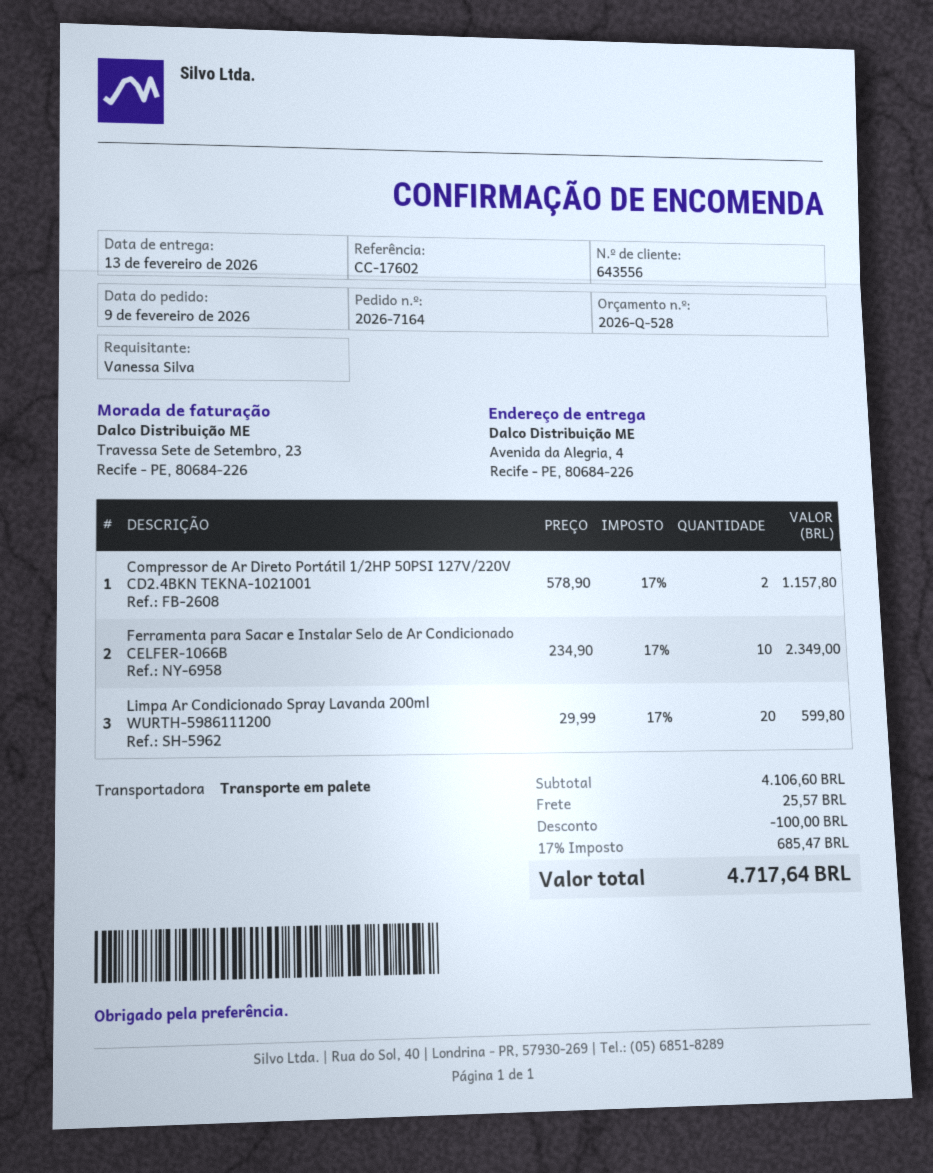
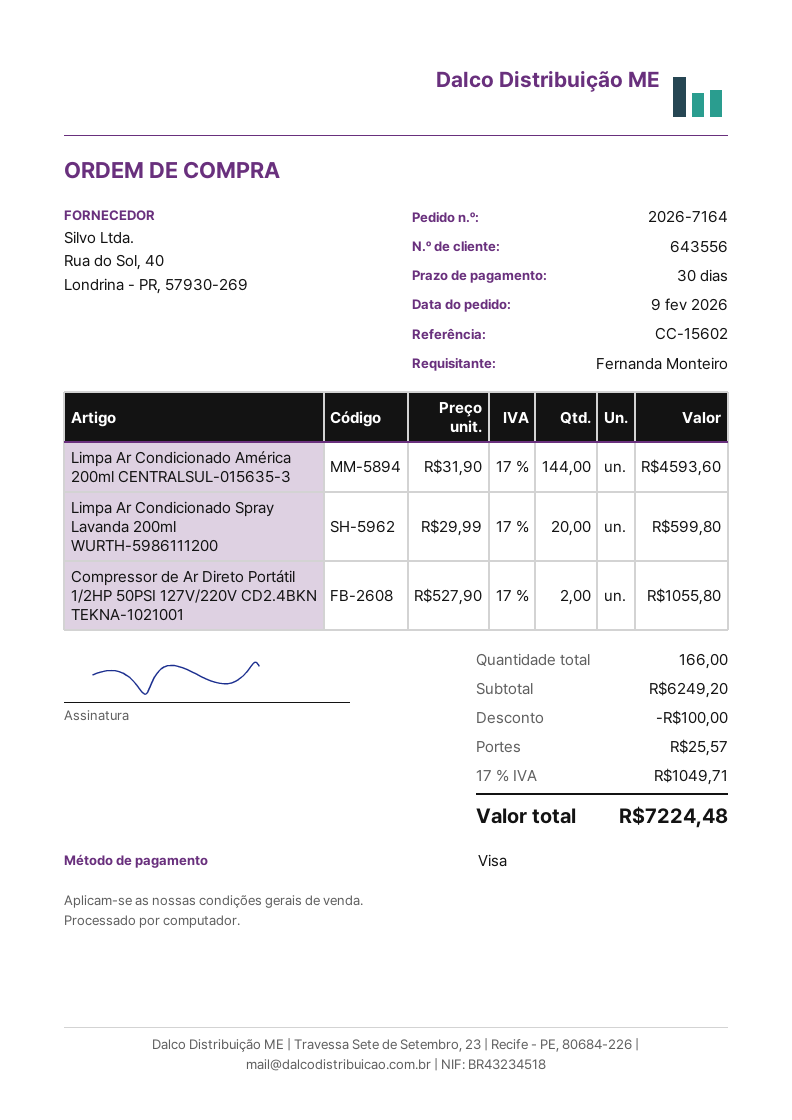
reference: CC-17602 -> CC-15602
ordered by: Vanessa Silva -> Fernanda Monteiro
Compressor de Ar Direto Portátil 1/2HP 50PSI 127V/220V CD2.4BKN TEKNA-1021001: 2 x 578.90 = 1157.80 -> 2 x 527.90 = 1055.80
Ferramenta para Sacar e Instalar Selo de Ar Condicionado CELFER-1066B: 10 x 234.90 = 2349.00 -> none
Limpa Ar Condicionado América 200ml CENTRALSUL-015635-3: none -> 144 x 31.90 = 4593.60
subtotal: 4106.60 -> 6249.20
tax: 17% = 685.47 -> 17% = 1049.71
total: 4717.64 -> 7224.48

